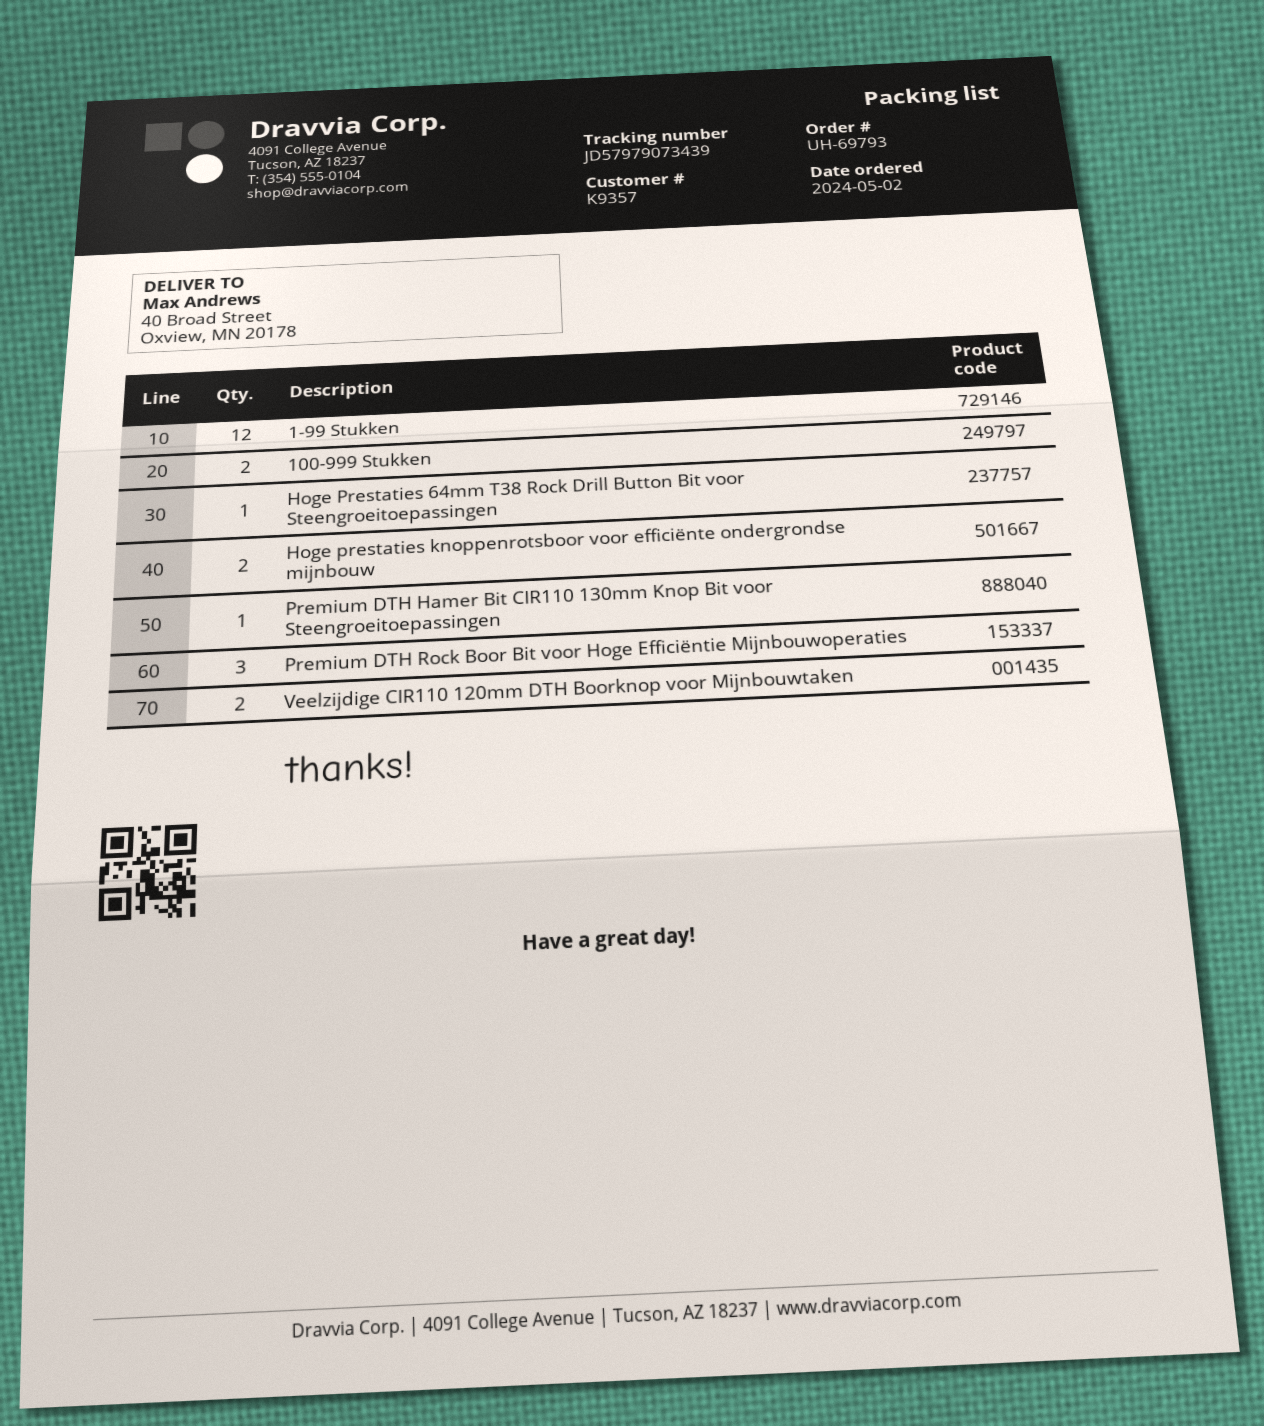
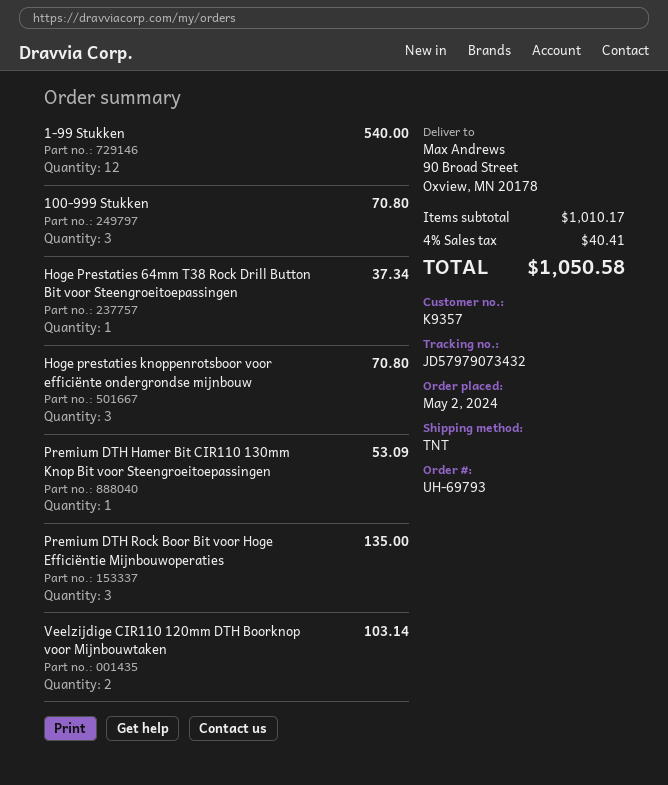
tracking number: JD57979073439 -> JD57979073432
ship to: 40 Broad Street, Oxview, MN 20178 -> 90 Broad Street, Oxview, MN 20178
100-999 Stukken: 2 -> 3
Hoge prestaties knoppenrotsboor voor efficiënte ondergrondse mijnbouw: 2 -> 3

